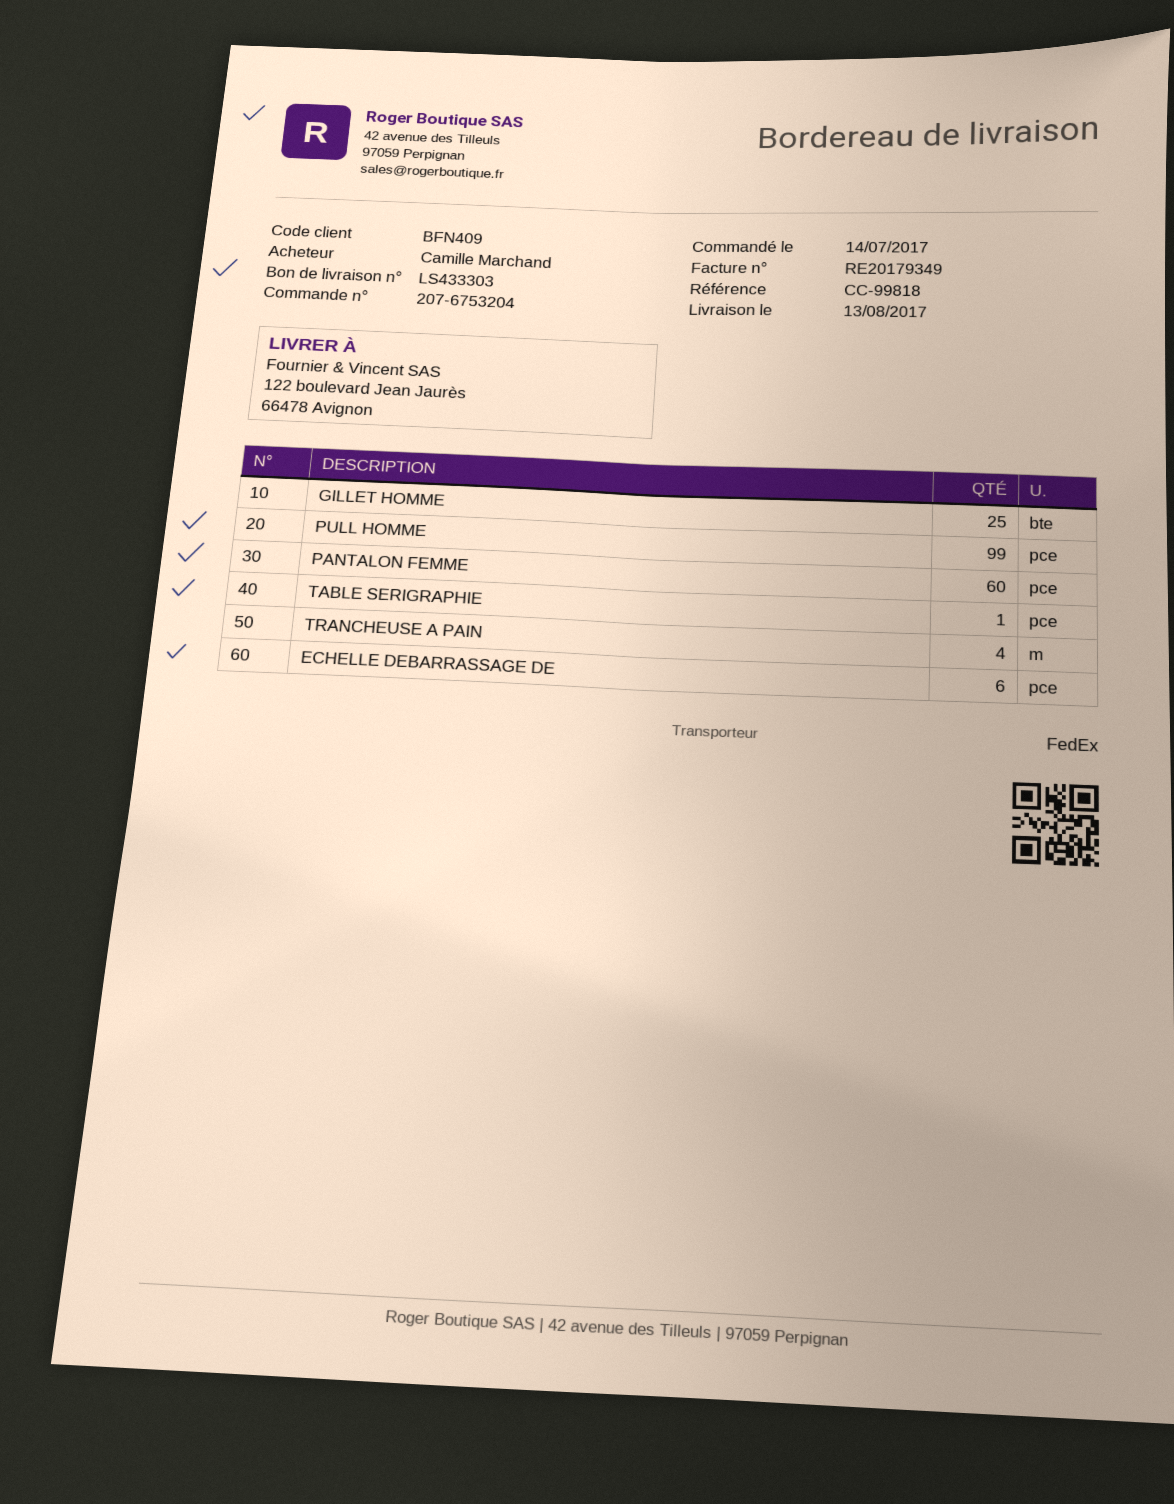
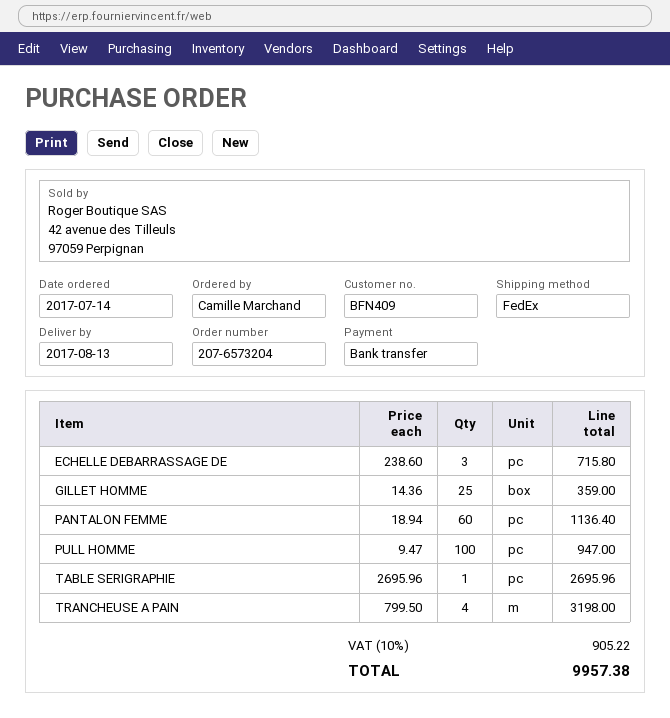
order number: 207-6753204 -> 207-6573204
PULL HOMME: 99 -> 100
ECHELLE DEBARRASSAGE DE: 6 -> 3

